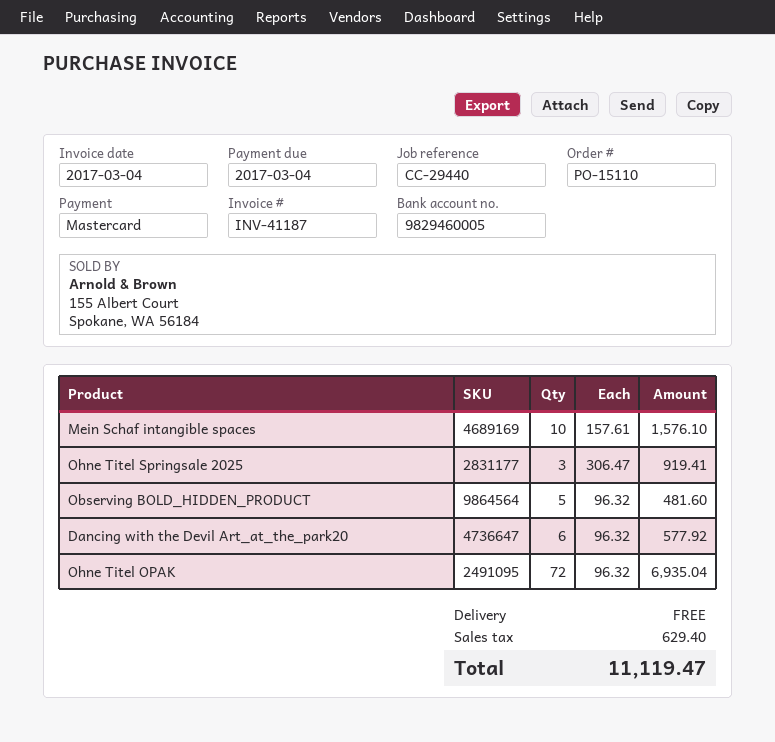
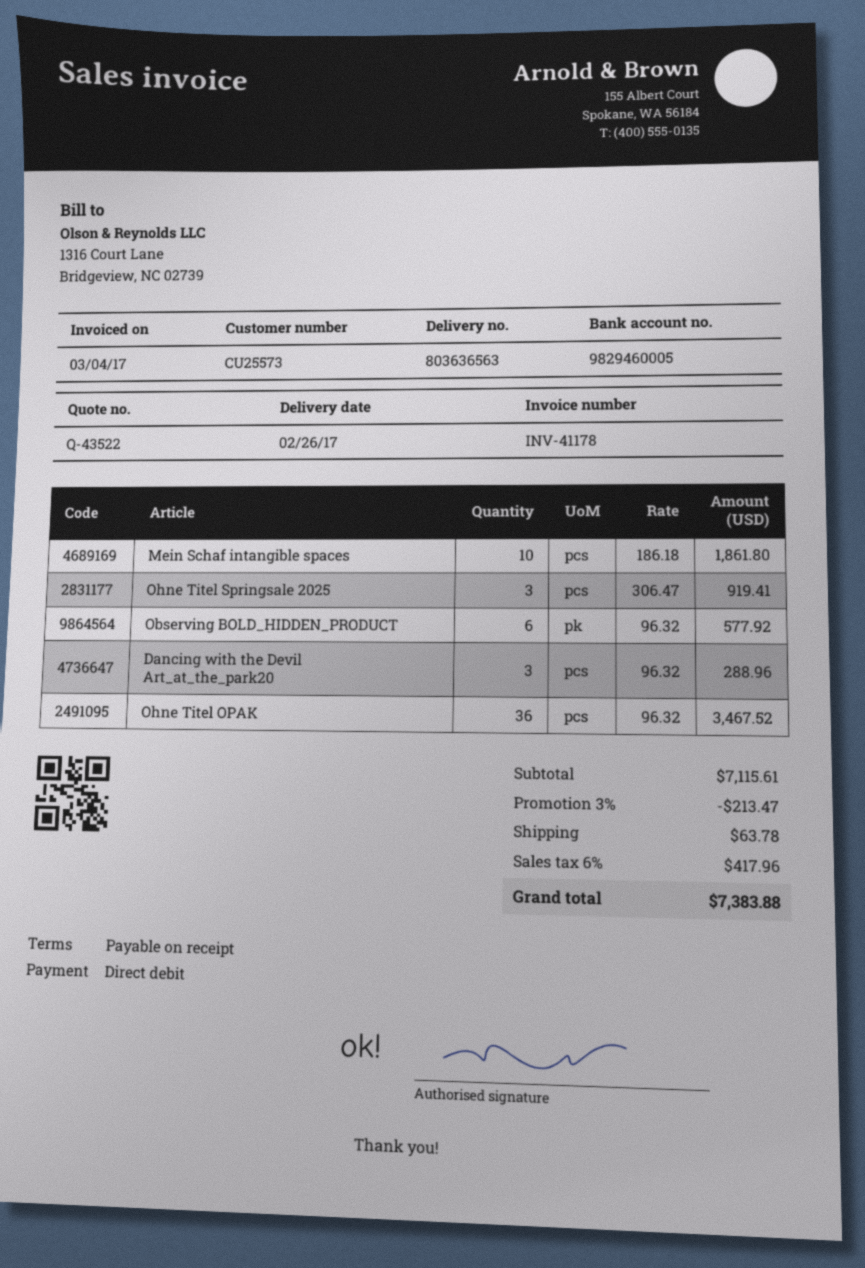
invoice number: INV-41187 -> INV-41178
payment method: Mastercard -> direct debit
Mein Schaf intangible spaces: 10 x 157.61 = 1576.10 -> 10 x 186.18 = 1861.80
Observing BOLD_HIDDEN_PRODUCT: 5 x 96.32 = 481.60 -> 6 x 96.32 = 577.92
Dancing with the Devil Art_at_the_park20: 6 x 96.32 = 577.92 -> 3 x 96.32 = 288.96
Ohne Titel OPAK: 72 x 96.32 = 6935.04 -> 36 x 96.32 = 3467.52
discount: none -> 3% = 213.47
shipping: 0.00 -> 63.78
tax: 629.40 -> 417.96
total: 11119.47 -> 7383.88

